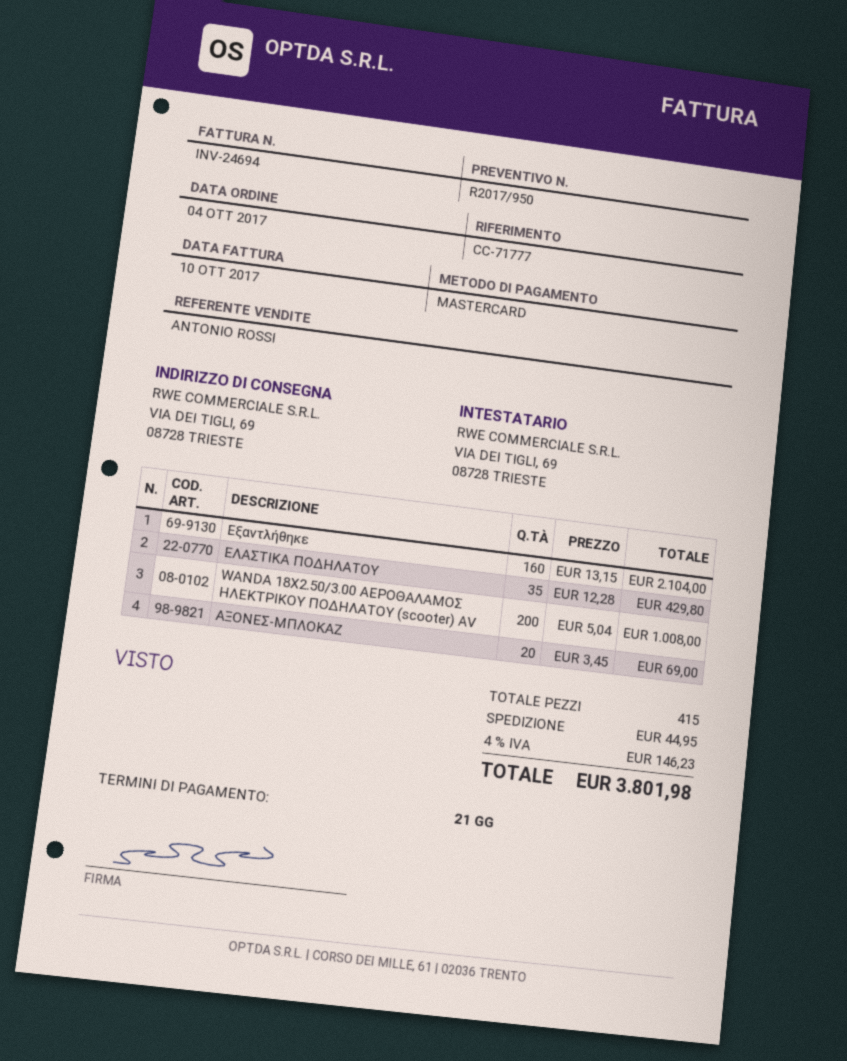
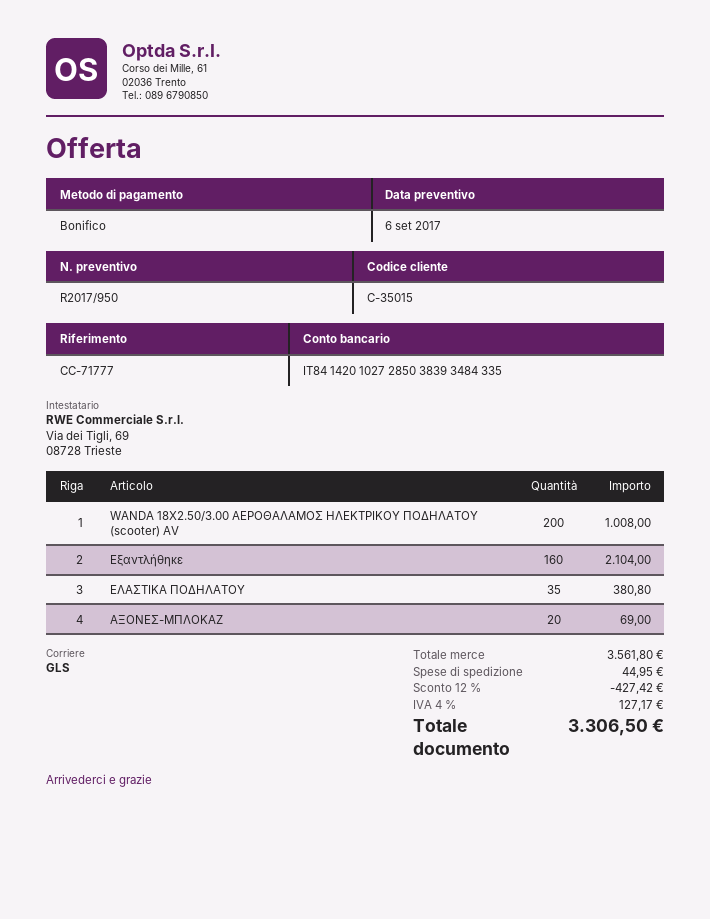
payment method: Mastercard -> bank transfer
ΕΛΑΣΤΙΚΑ ΠΟΔΗΛΑΤΟΥ: 35 for 429.80 -> 35 for 380.80
discount: none -> 12% = 427.42
tax: 4% = 146.23 -> 4% = 127.17
total: 3801.98 -> 3306.50

